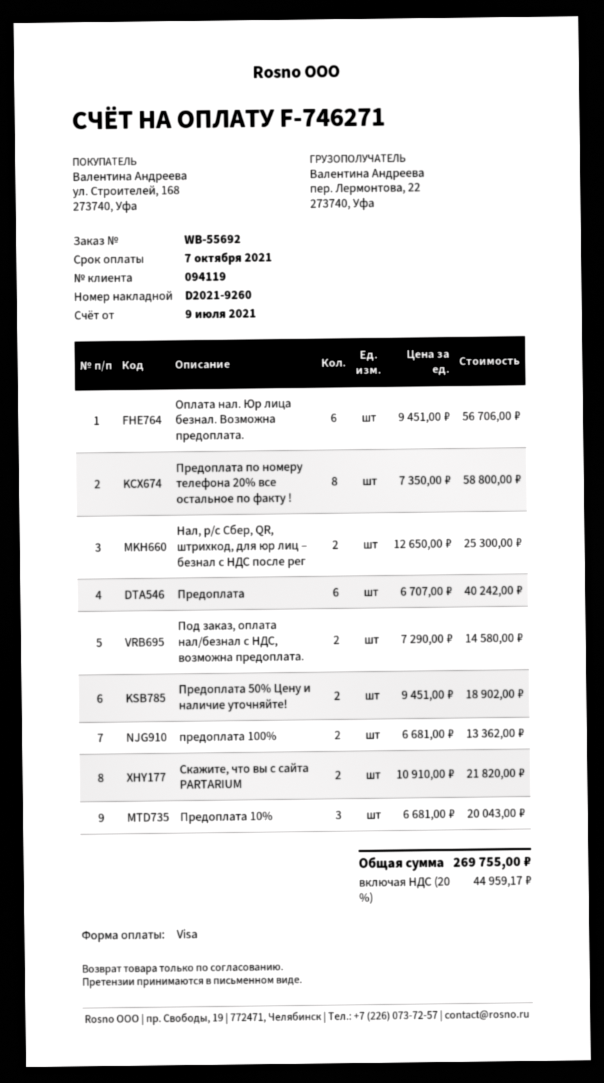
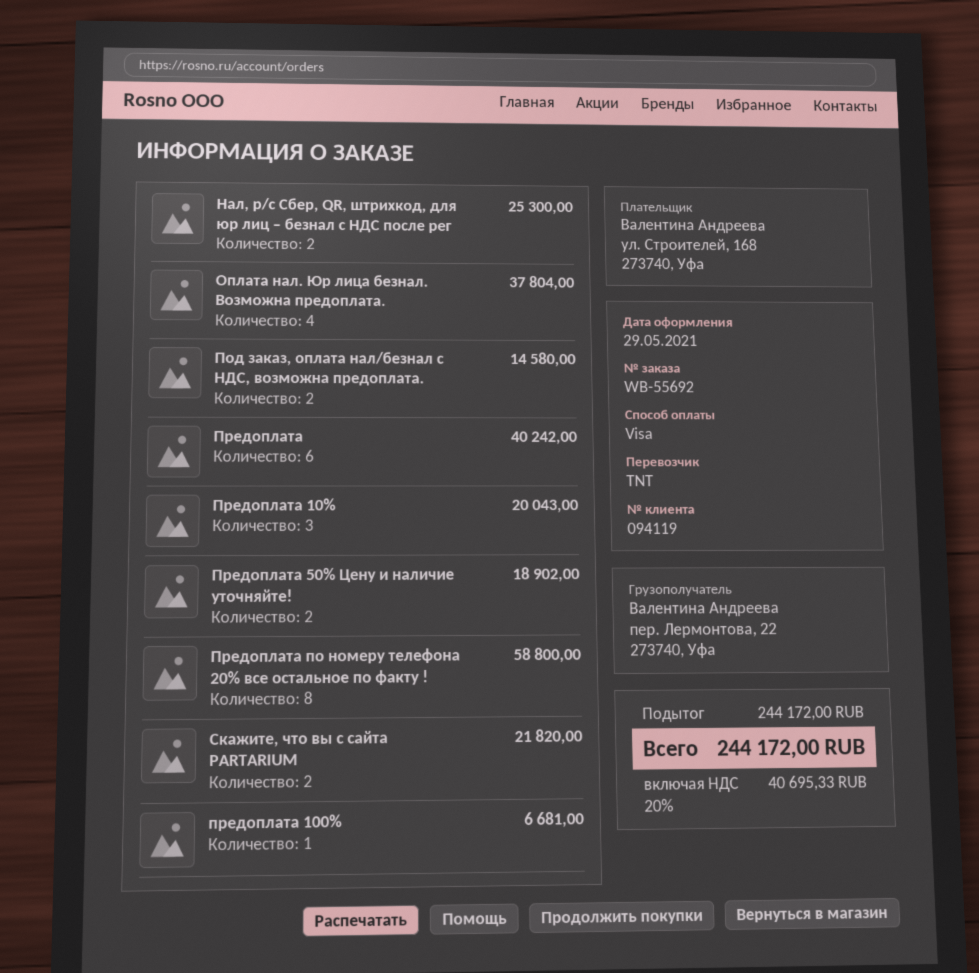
Оплата нал. Юр лица безнал. Возможна предоплата.: 6 for 56706.00 -> 4 for 37804.00
предоплата 100%: 2 for 13362.00 -> 1 for 6681.00
tax: 20% = 44959.17 -> 20% = 40695.33
total: 269755.00 -> 244172.00

